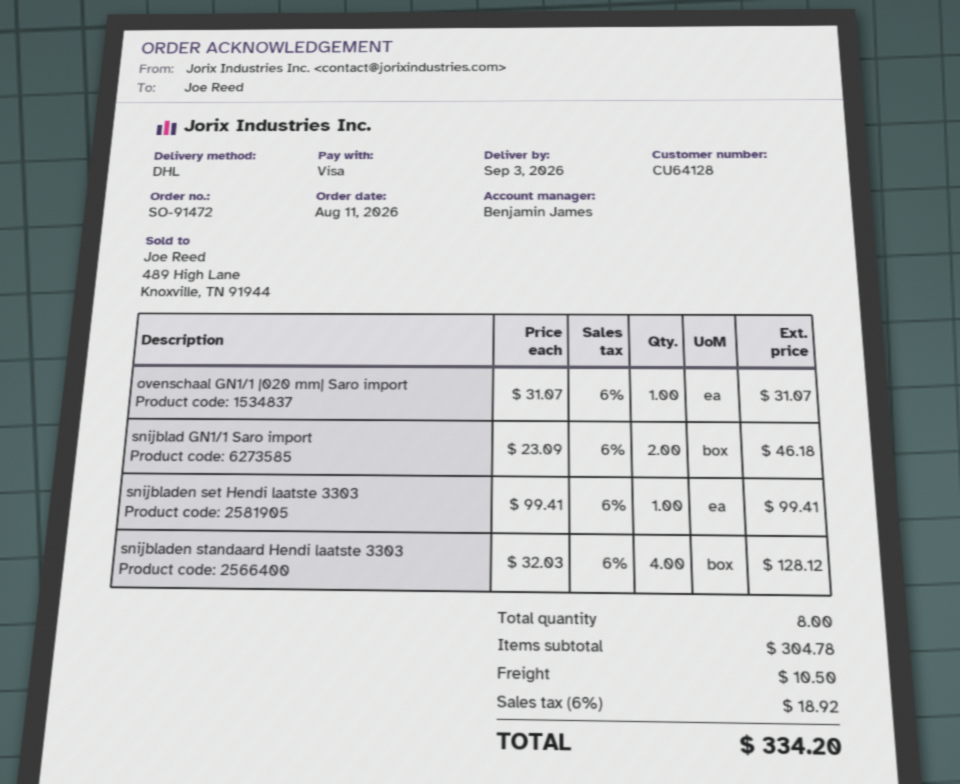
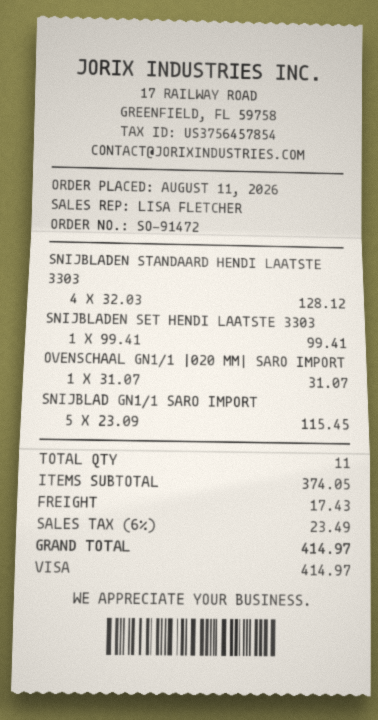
sales rep: Benjamin James -> LISA FLETCHER
snijblad GN1/1 Saro import: 2 x 23.09 = 46.18 -> 5 x 23.09 = 115.45
total quantity: 8 -> 11
subtotal: 304.78 -> 374.05
shipping: 10.50 -> 17.43
tax: 6% = 18.92 -> 6% = 23.49
total: 334.20 -> 414.97

